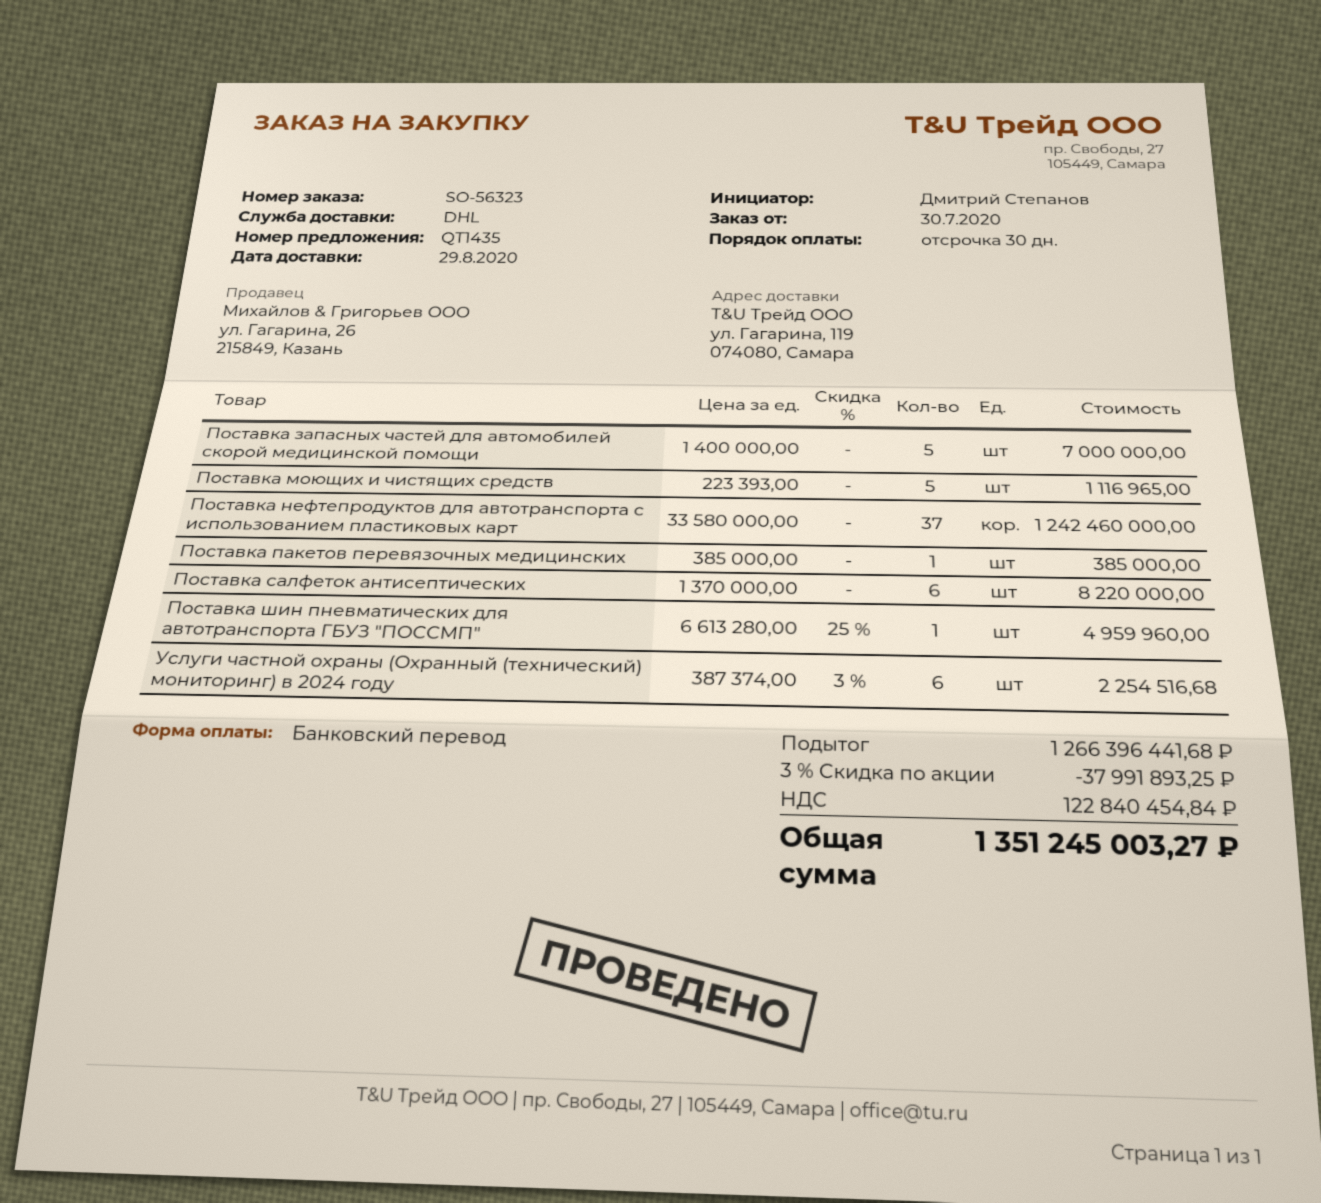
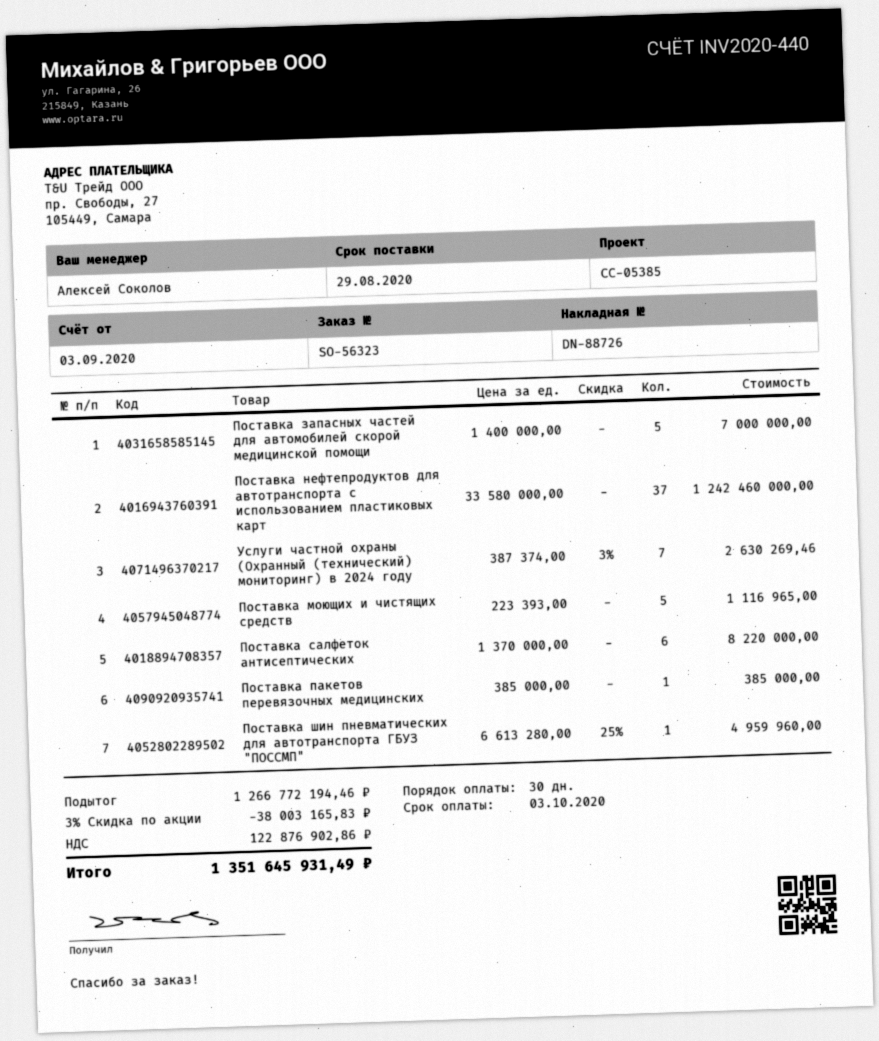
Услуги частной охраны (Охранный (технический) мониторинг) в 2024 году: 6 x 387374.00 - 3% = 2254516.68 -> 7 x 387374.00 - 3% = 2630269.46
subtotal: 1266396441.68 -> 1266772194.46
discount: 3% = 37991893.25 -> 3% = 38003165.83
tax: 122840454.84 -> 122876902.86
total: 1351245003.27 -> 1351645931.49

